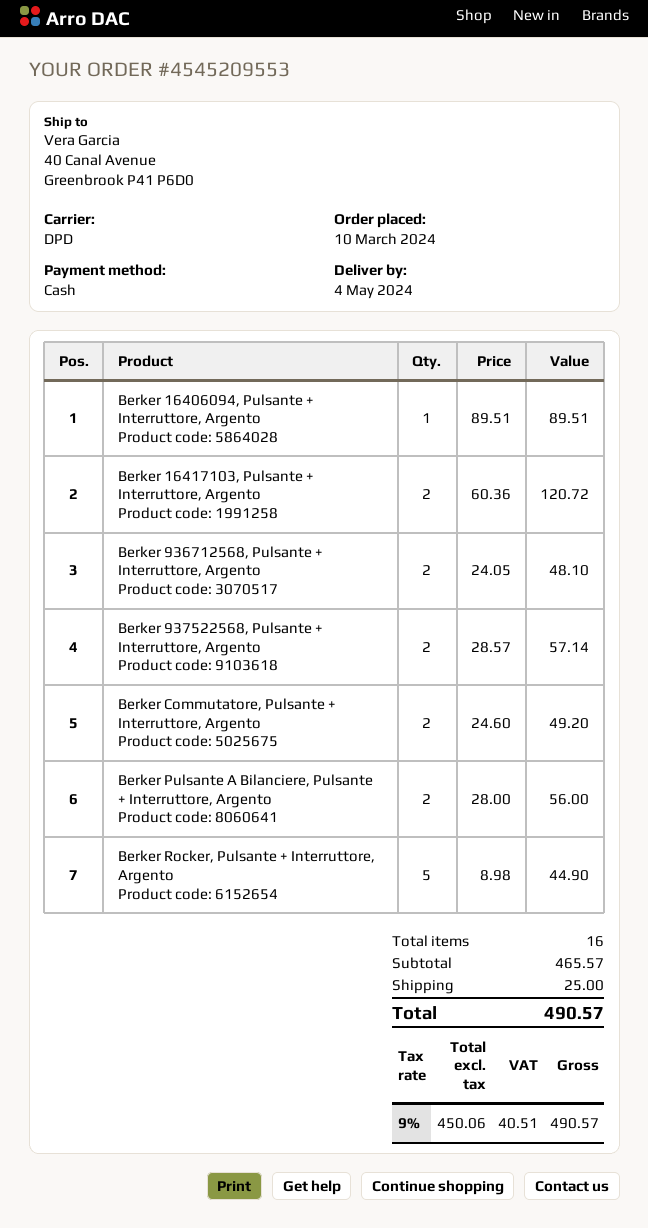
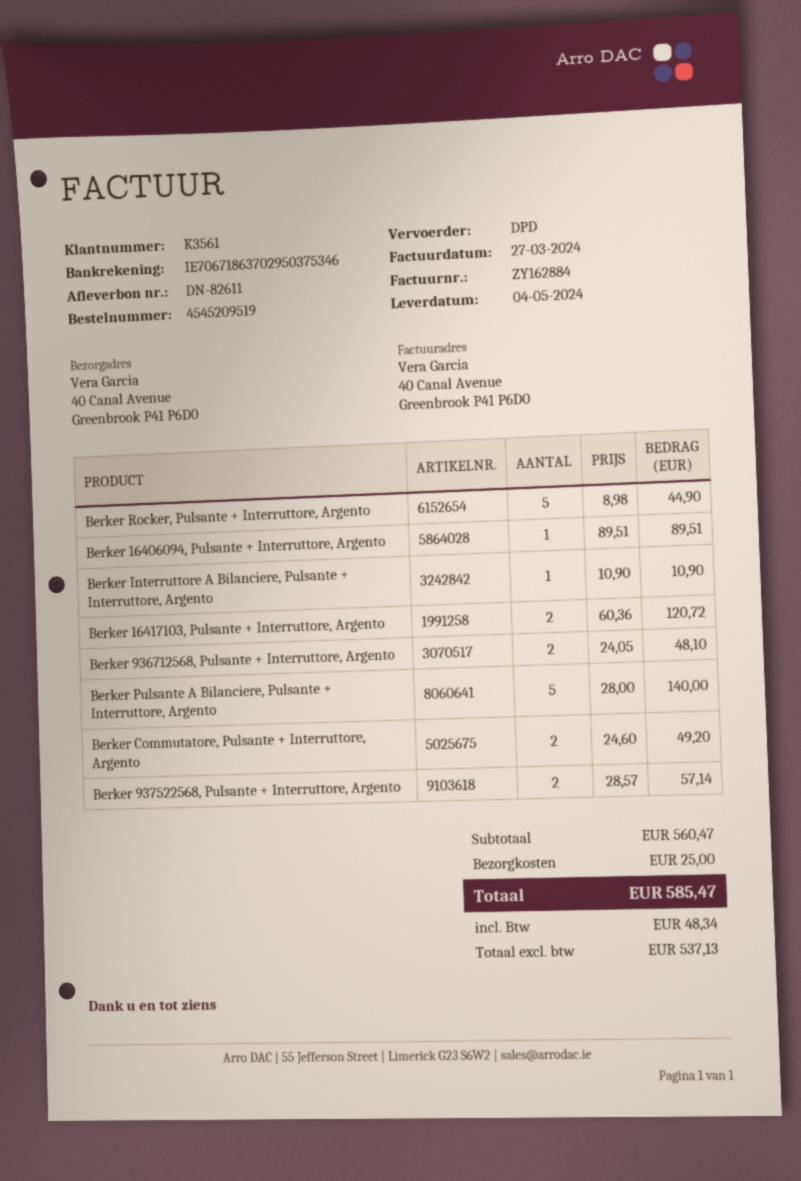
order number: 4545209553 -> 4545209519
Berker Pulsante A Bilanciere, Pulsante + Interruttore, Argento: 2 x 28.00 = 56.00 -> 5 x 28.00 = 140.00
Berker Interruttore A Bilanciere, Pulsante + Interruttore, Argento: none -> 1 x 10.90 = 10.90
subtotal: 465.57 -> 560.47
net: 450.06 -> 537.13
tax: 40.51 -> 48.34
total: 490.57 -> 585.47

